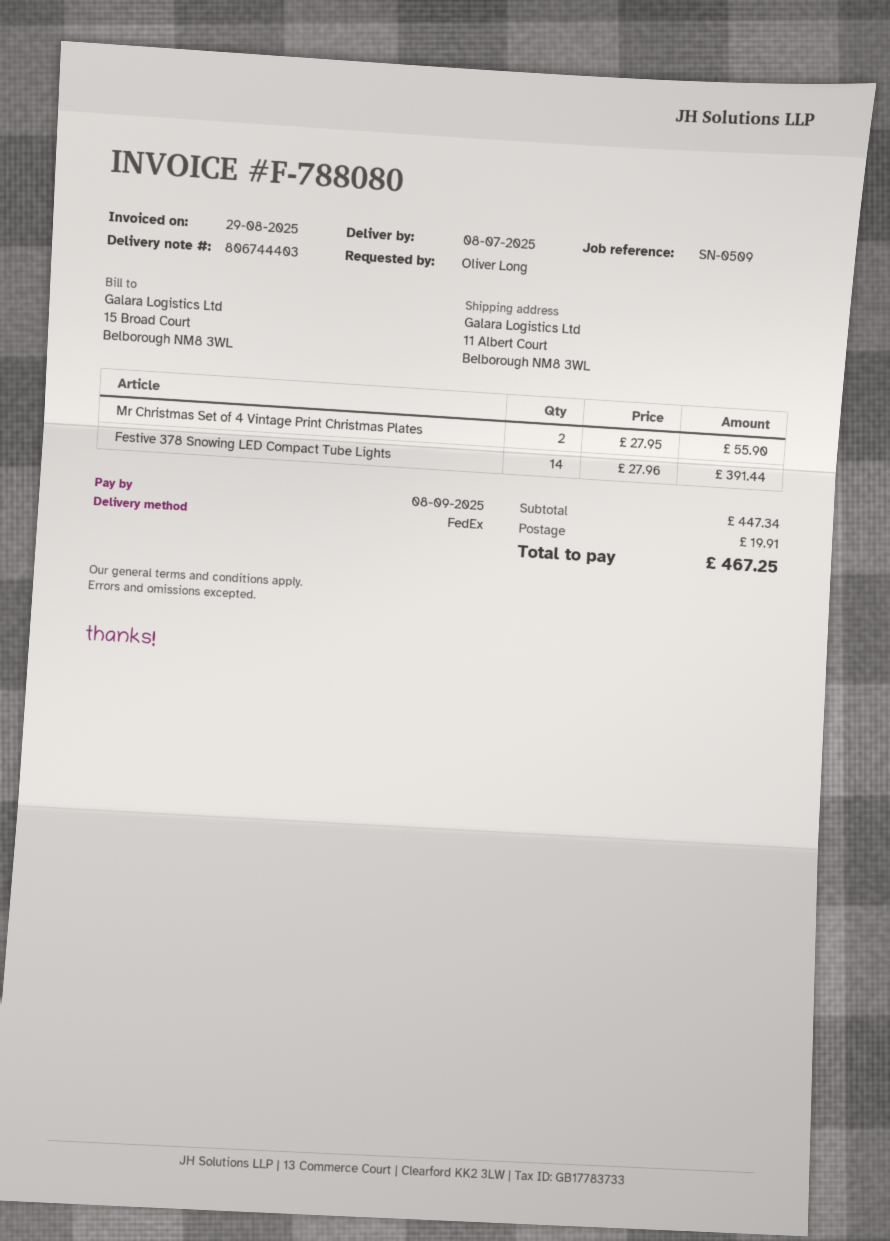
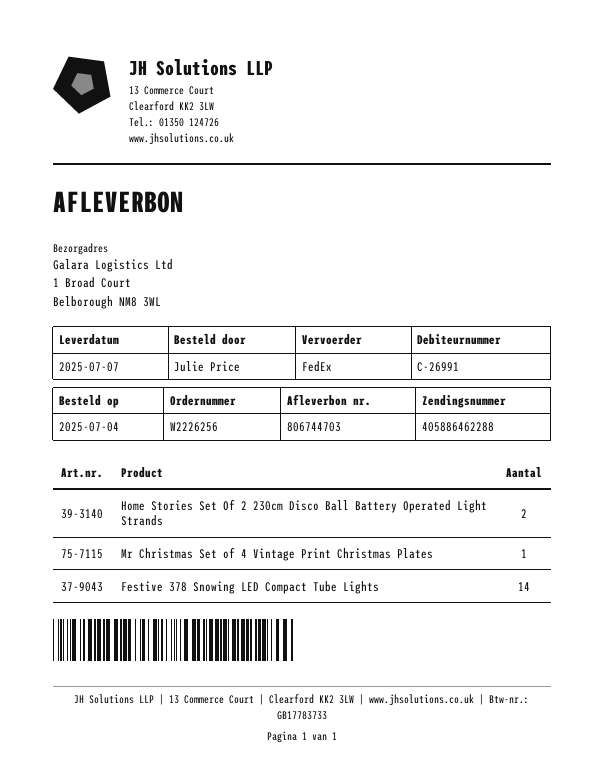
delivery note number: 806744403 -> 806744703
delivery date: 2025-07-08 -> 2025-07-07
ordered by: Oliver Long -> Julie Price
ship to: 11 Albert Court, Belborough NM8 3WL -> 1 Broad Court, Belborough NM8 3WL
Mr Christmas Set of 4 Vintage Print Christmas Plates: 2 -> 1
Home Stories Set Of 2 230cm Disco Ball Battery Operated Light Strands: none -> 2

